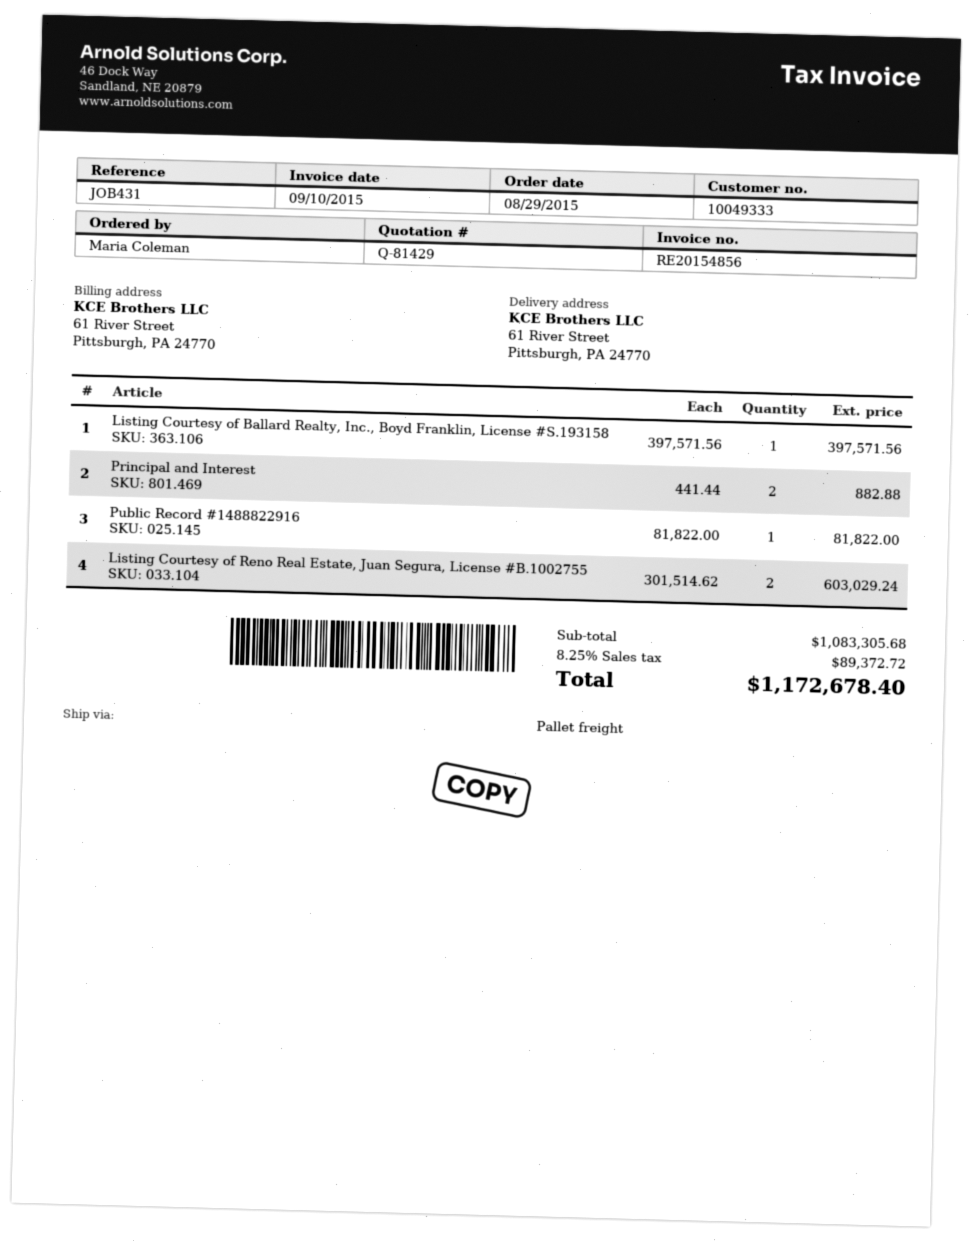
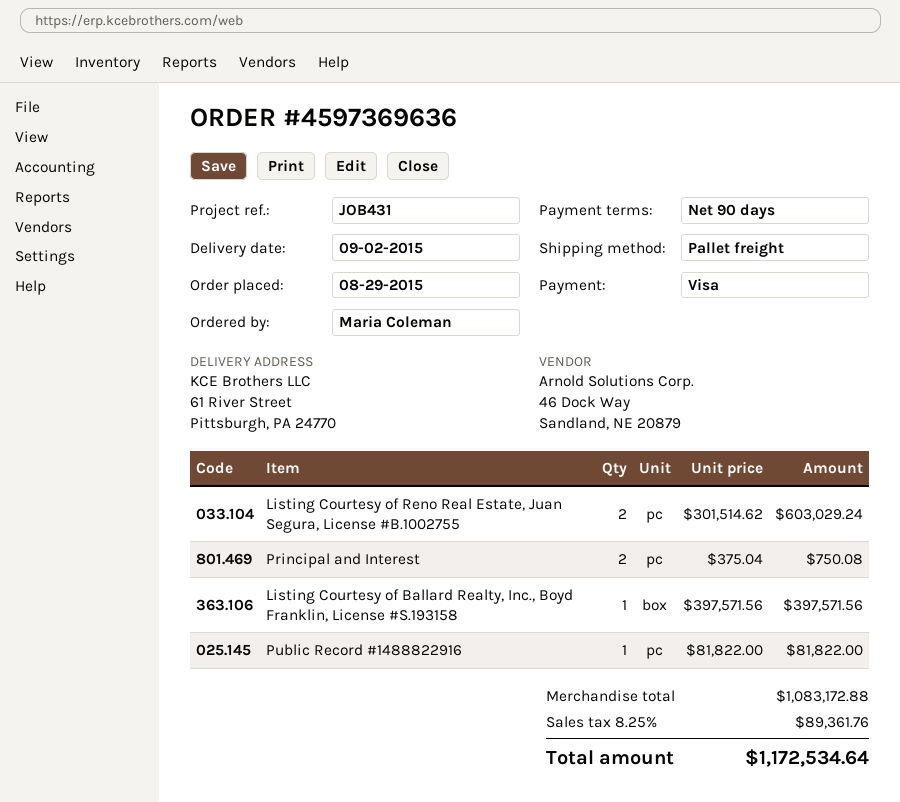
Principal and Interest: 2 x 441.44 = 882.88 -> 2 x 375.04 = 750.08
subtotal: 1083305.68 -> 1083172.88
tax: 8.25% = 89372.72 -> 8.25% = 89361.76
total: 1172678.40 -> 1172534.64

